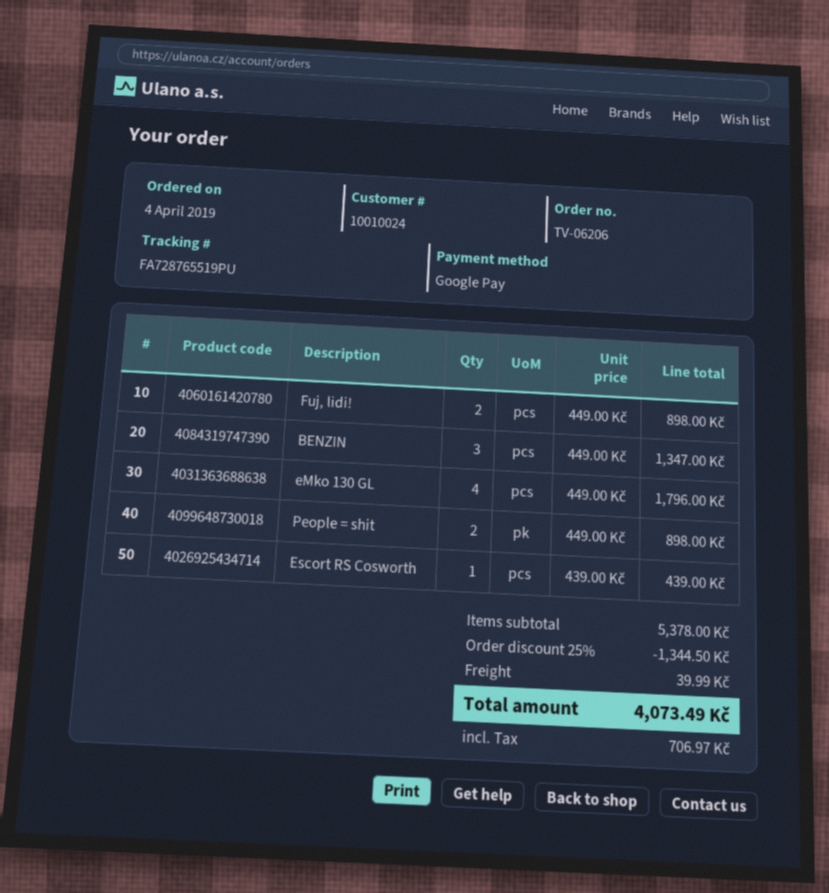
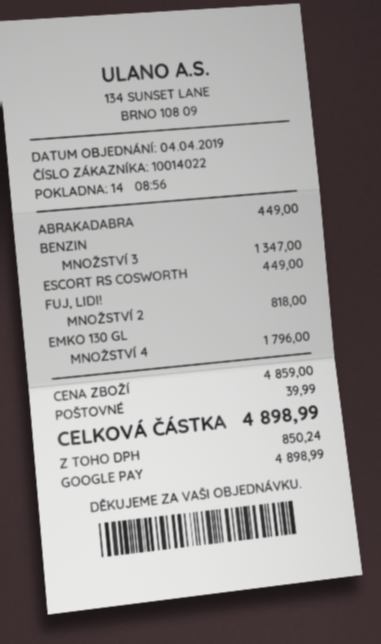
customer number: 10010024 -> 10014022
Fuj, lidi!: 2 for 898.00 -> 2 for 818.00
People = shit: 2 for 898.00 -> none
Escort RS Cosworth: 1 for 439.00 -> 1 for 449.00
ABRAKADABRA: none -> 1 for 449.00
subtotal: 5378.00 -> 4859.00
discount: 25% = 1344.50 -> none
tax: 706.97 -> 850.24
total: 4073.49 -> 4898.99

